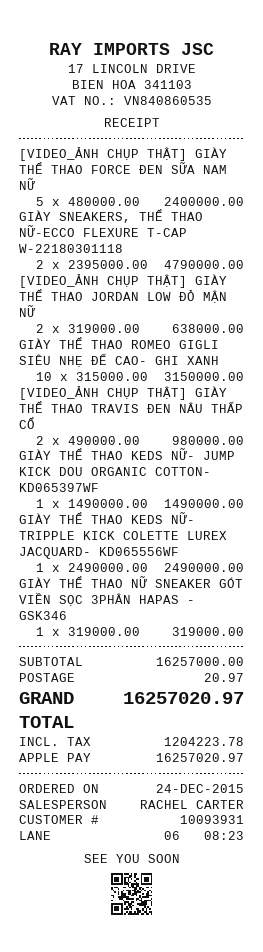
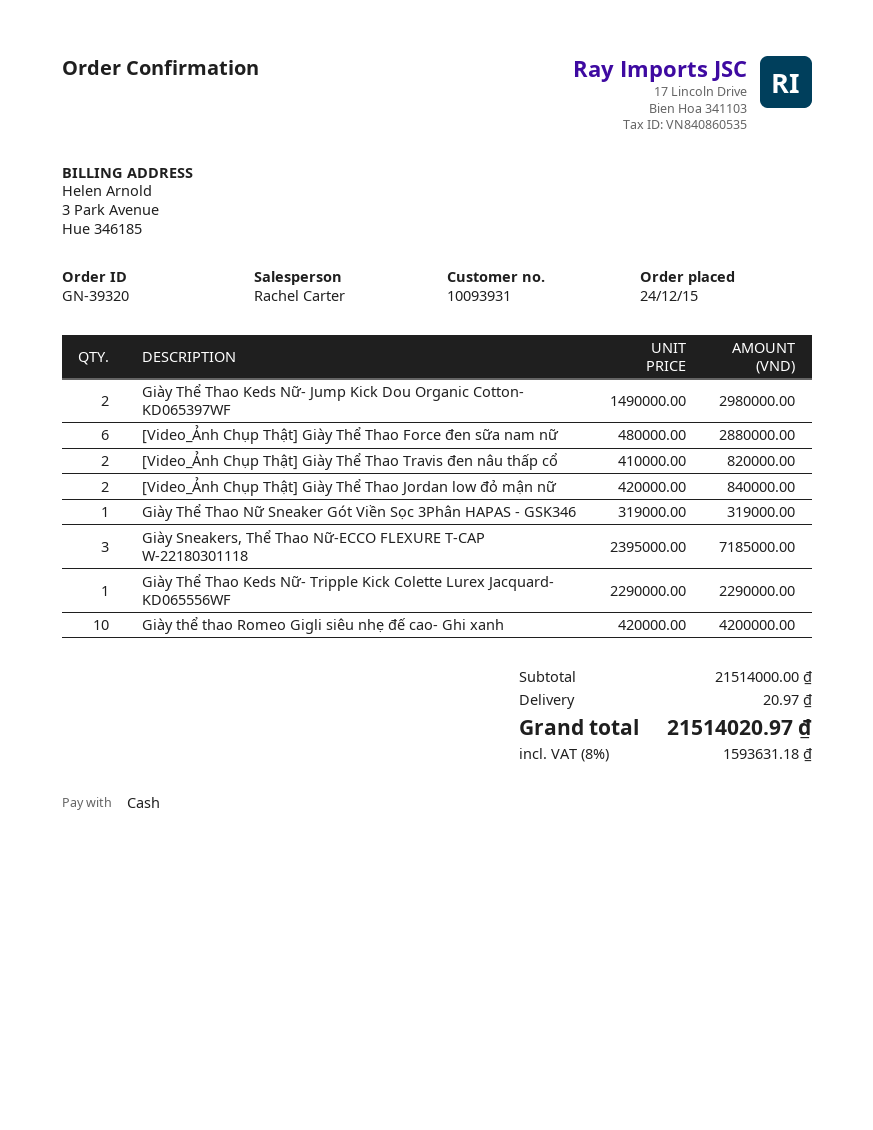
payment method: Apple Pay -> cash
[VIDEO_ẢNH CHỤP THẬT] GIÀY THỂ THAO FORCE ĐEN SỮA NAM NỮ: 5 x 480000.00 = 2400000.00 -> 6 x 480000.00 = 2880000.00
GIÀY SNEAKERS, THỂ THAO NỮ-ECCO FLEXURE T-CAP W-22180301118: 2 x 2395000.00 = 4790000.00 -> 3 x 2395000.00 = 7185000.00
[VIDEO_ẢNH CHỤP THẬT] GIÀY THỂ THAO JORDAN LOW ĐỎ MẬN NỮ: 2 x 319000.00 = 638000.00 -> 2 x 420000.00 = 840000.00
GIÀY THỂ THAO ROMEO GIGLI SIÊU NHẸ ĐẾ CAO- GHI XANH: 10 x 315000.00 = 3150000.00 -> 10 x 420000.00 = 4200000.00
[VIDEO_ẢNH CHỤP THẬT] GIÀY THỂ THAO TRAVIS ĐEN NÂU THẤP CỔ: 2 x 490000.00 = 980000.00 -> 2 x 410000.00 = 820000.00
GIÀY THỂ THAO KEDS NỮ- JUMP KICK DOU ORGANIC COTTON- KD065397WF: 1 x 1490000.00 = 1490000.00 -> 2 x 1490000.00 = 2980000.00
GIÀY THỂ THAO KEDS NỮ- TRIPPLE KICK COLETTE LUREX JACQUARD- KD065556WF: 1 x 2490000.00 = 2490000.00 -> 1 x 2290000.00 = 2290000.00
subtotal: 16257000.00 -> 21514000.00
tax: 1204223.78 -> 1593631.18
total: 16257020.97 -> 21514020.97

